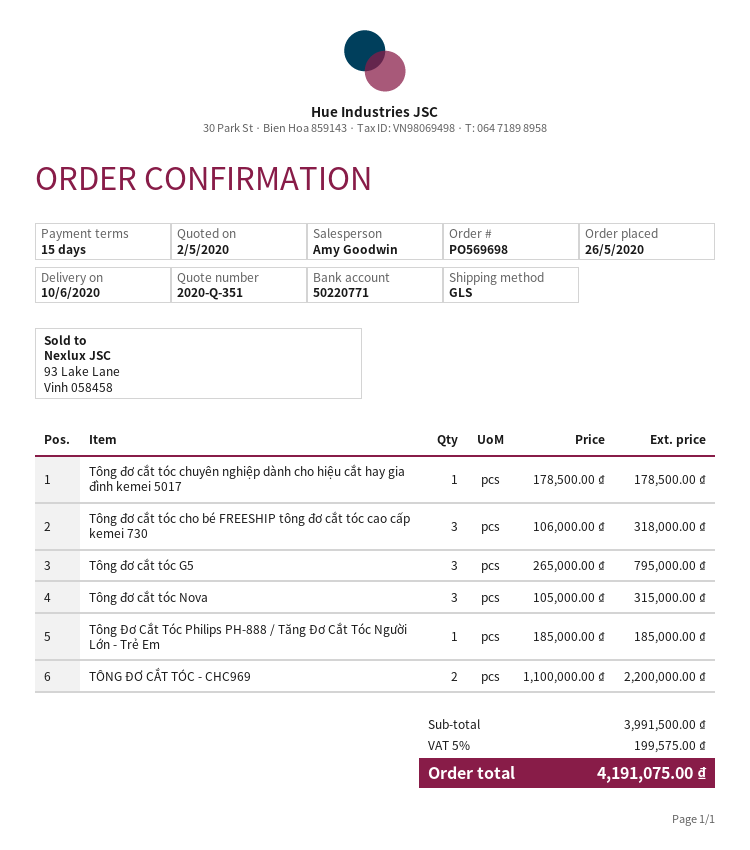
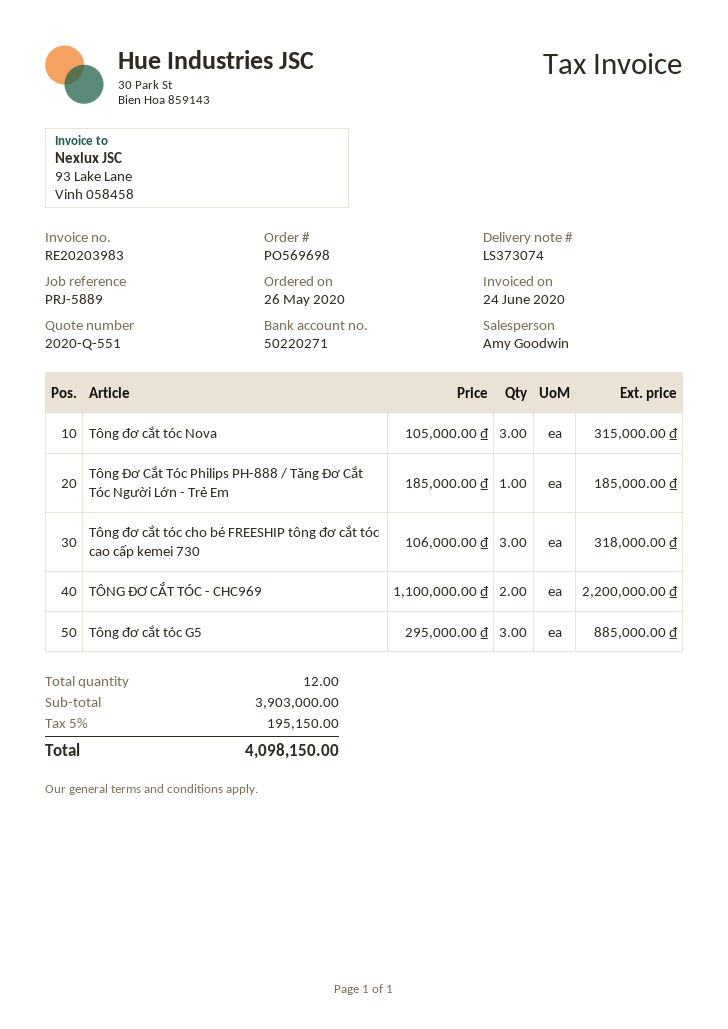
quote number: 2020-Q-351 -> 2020-Q-551
bank account: 50220771 -> 50220271
Tông đơ cắt tóc chuyên nghiệp dành cho hiệu cắt hay gia đình kemei 5017: 1 x 178500.00 = 178500.00 -> none
Tông đơ cắt tóc G5: 3 x 265000.00 = 795000.00 -> 3 x 295000.00 = 885000.00
subtotal: 3991500.00 -> 3903000.00
tax: 5% = 199575.00 -> 5% = 195150.00
total: 4191075.00 -> 4098150.00

